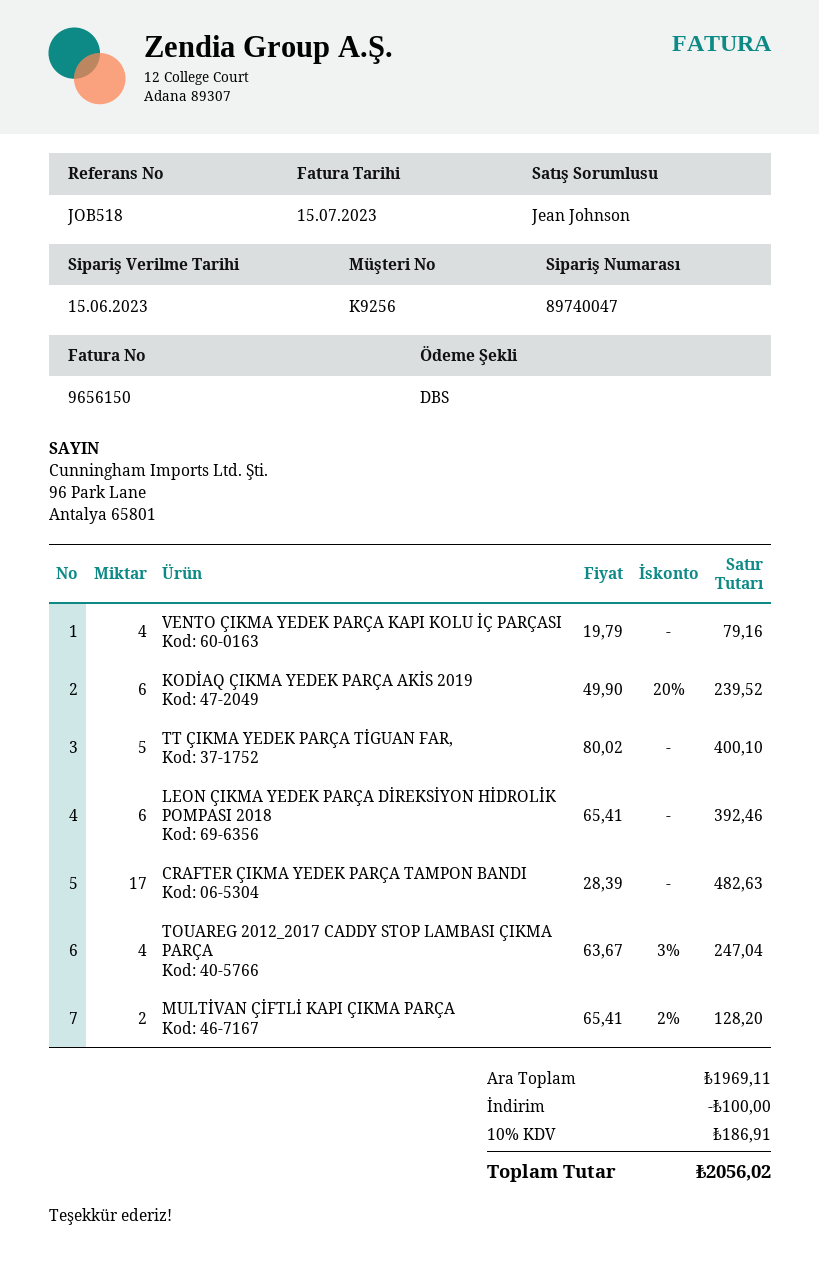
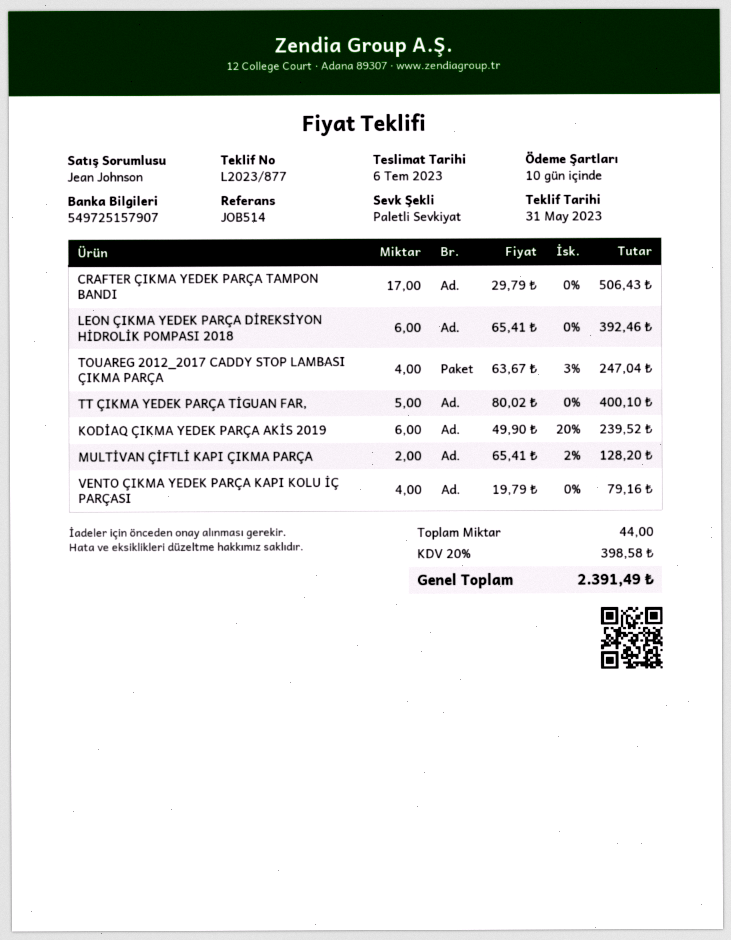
reference: JOB518 -> JOB514
CRAFTER ÇIKMA YEDEK PARÇA TAMPON BANDI: 17 x 28.39 = 482.63 -> 17 x 29.79 = 506.43
discount: 100.00 -> none
tax: 10% = 186.91 -> 20% = 398.58
total: 2056.02 -> 2391.49

